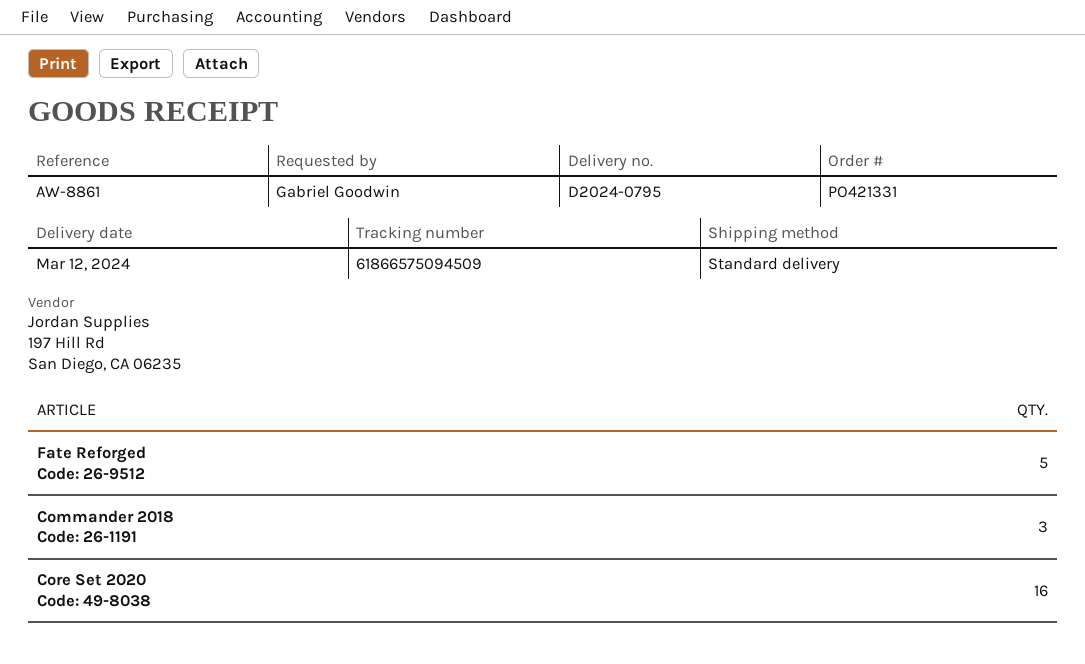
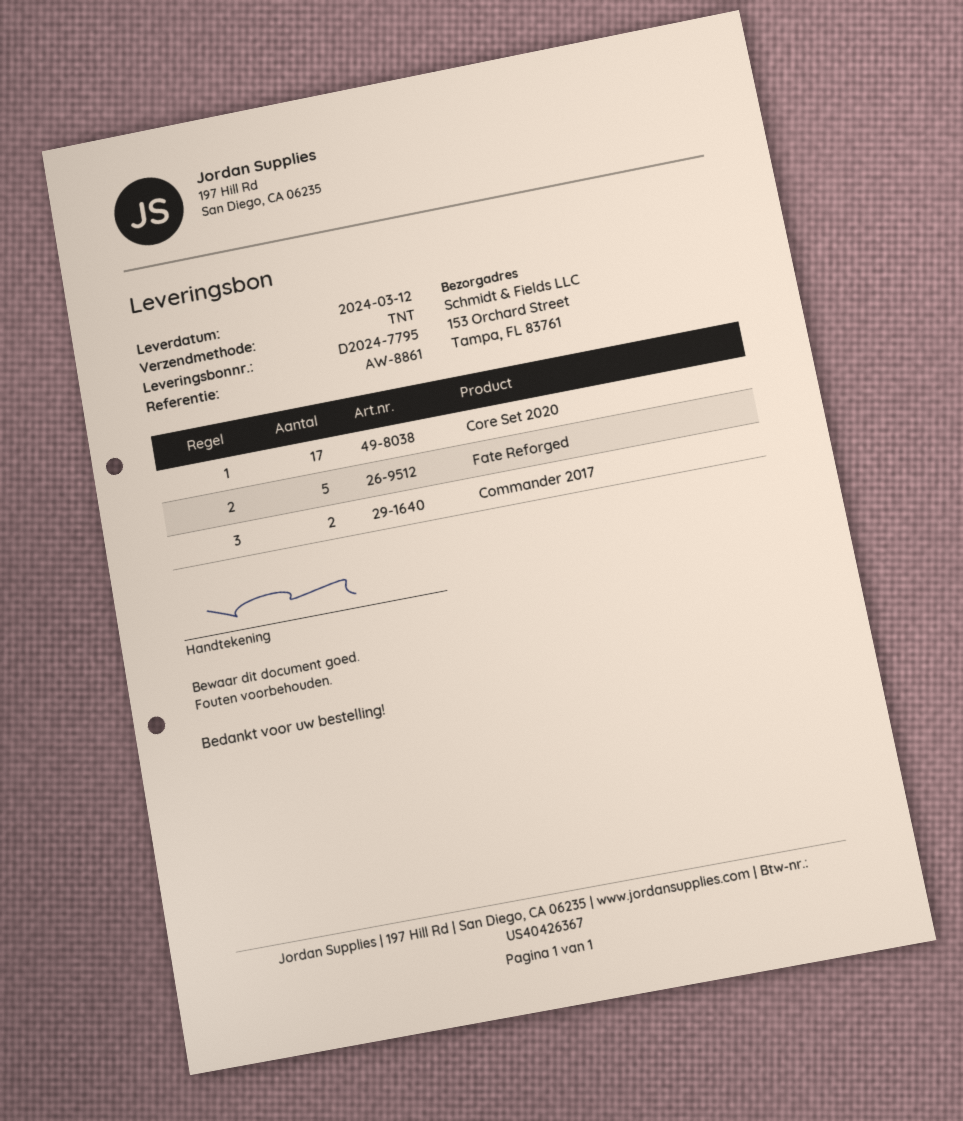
delivery note number: D2024-0795 -> D2024-7795
shipping method: standard -> TNT
Commander 2018: 3 -> none
Core Set 2020: 16 -> 17
Commander 2017: none -> 2

